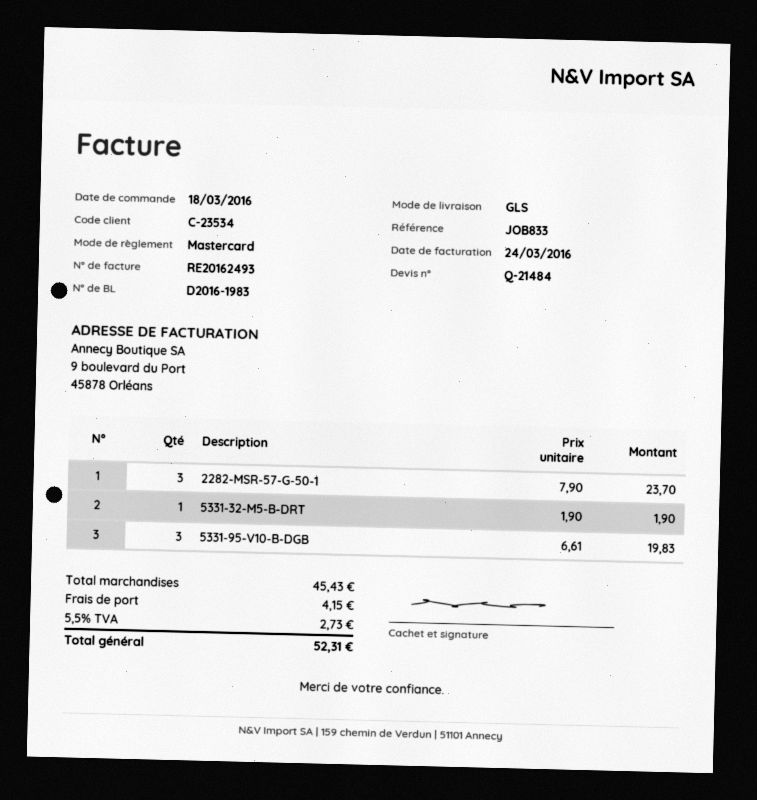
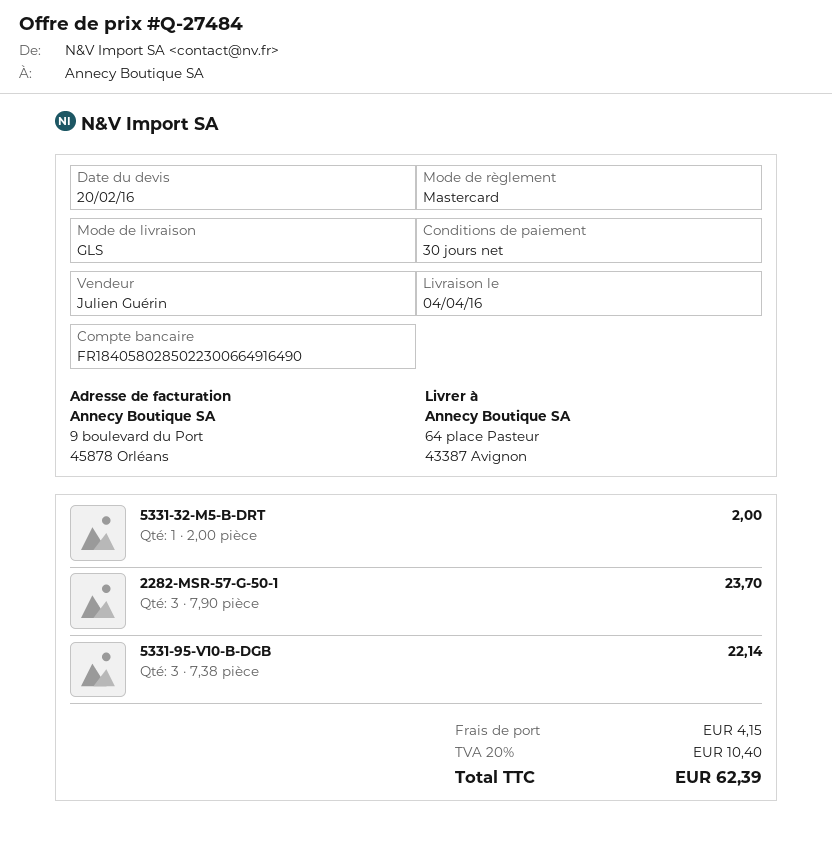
quote number: Q-21484 -> Q-27484
5331-32-M5-B-DRT: 1 x 1.90 = 1.90 -> 1 x 2.00 = 2.00
5331-95-V10-B-DGB: 3 x 6.61 = 19.83 -> 3 x 7.38 = 22.14
tax: 5.5% = 2.73 -> 20% = 10.40
total: 52.31 -> 62.39

